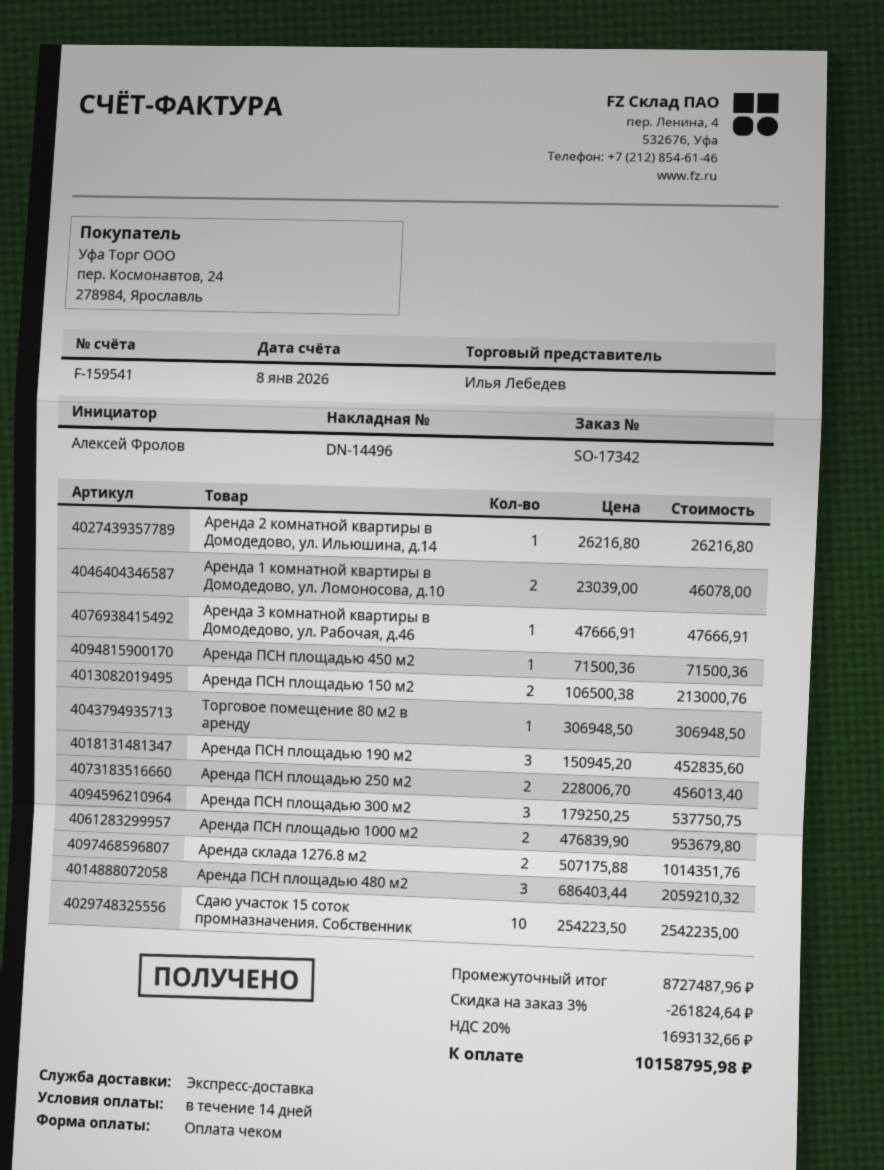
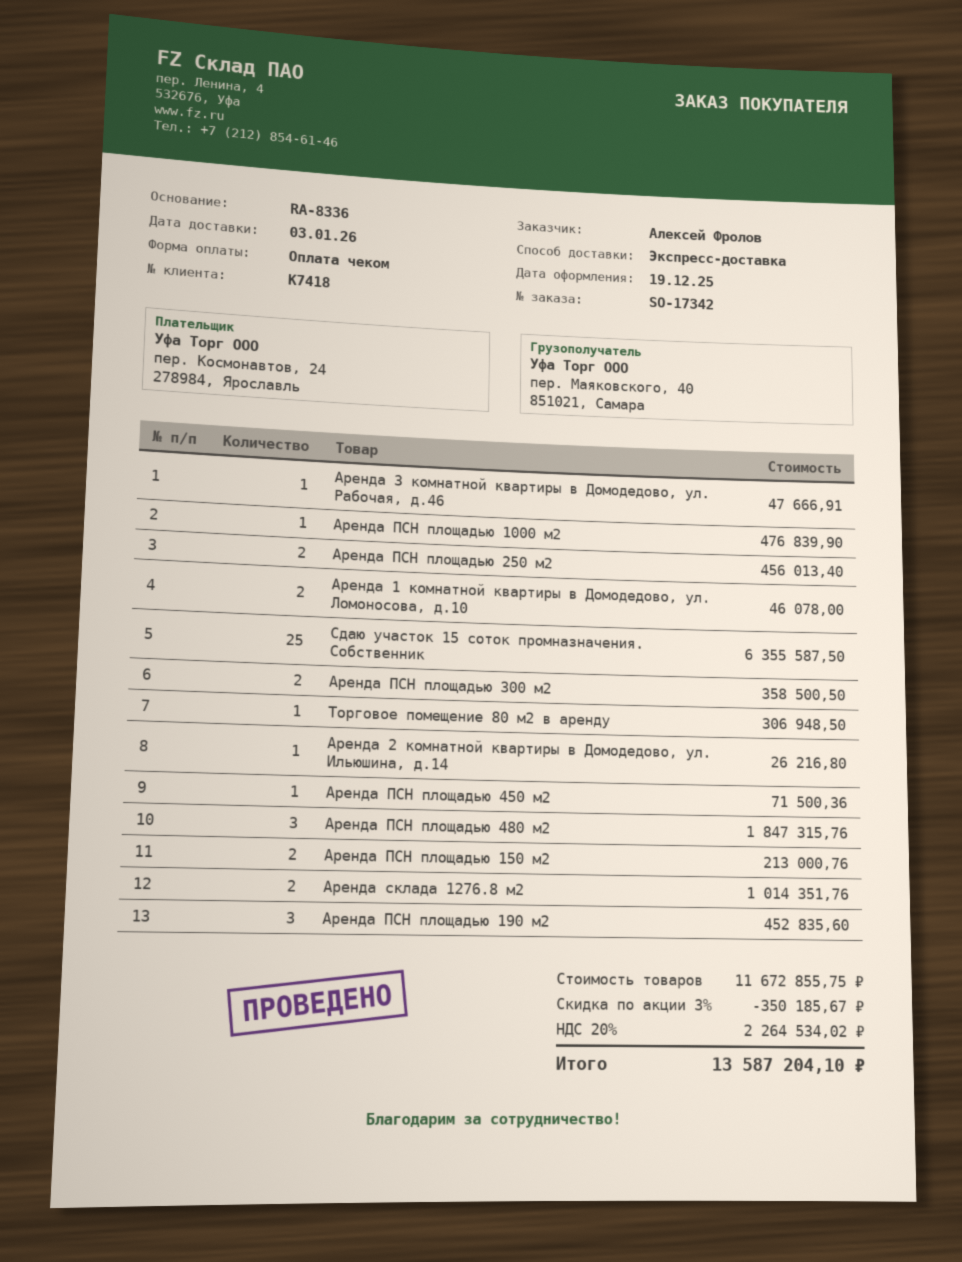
Аренда ПСН площадью 300 м2: 3 for 537750.75 -> 2 for 358500.50
Аренда ПСН площадью 1000 м2: 2 for 953679.80 -> 1 for 476839.90
Аренда ПСН площадью 480 м2: 3 for 2059210.32 -> 3 for 1847315.76
Сдаю участок 15 соток промназначения. Собственник: 10 for 2542235.00 -> 25 for 6355587.50
subtotal: 8727487.96 -> 11672855.75
discount: 3% = 261824.64 -> 3% = 350185.67
tax: 20% = 1693132.66 -> 20% = 2264534.02
total: 10158795.98 -> 13587204.10

